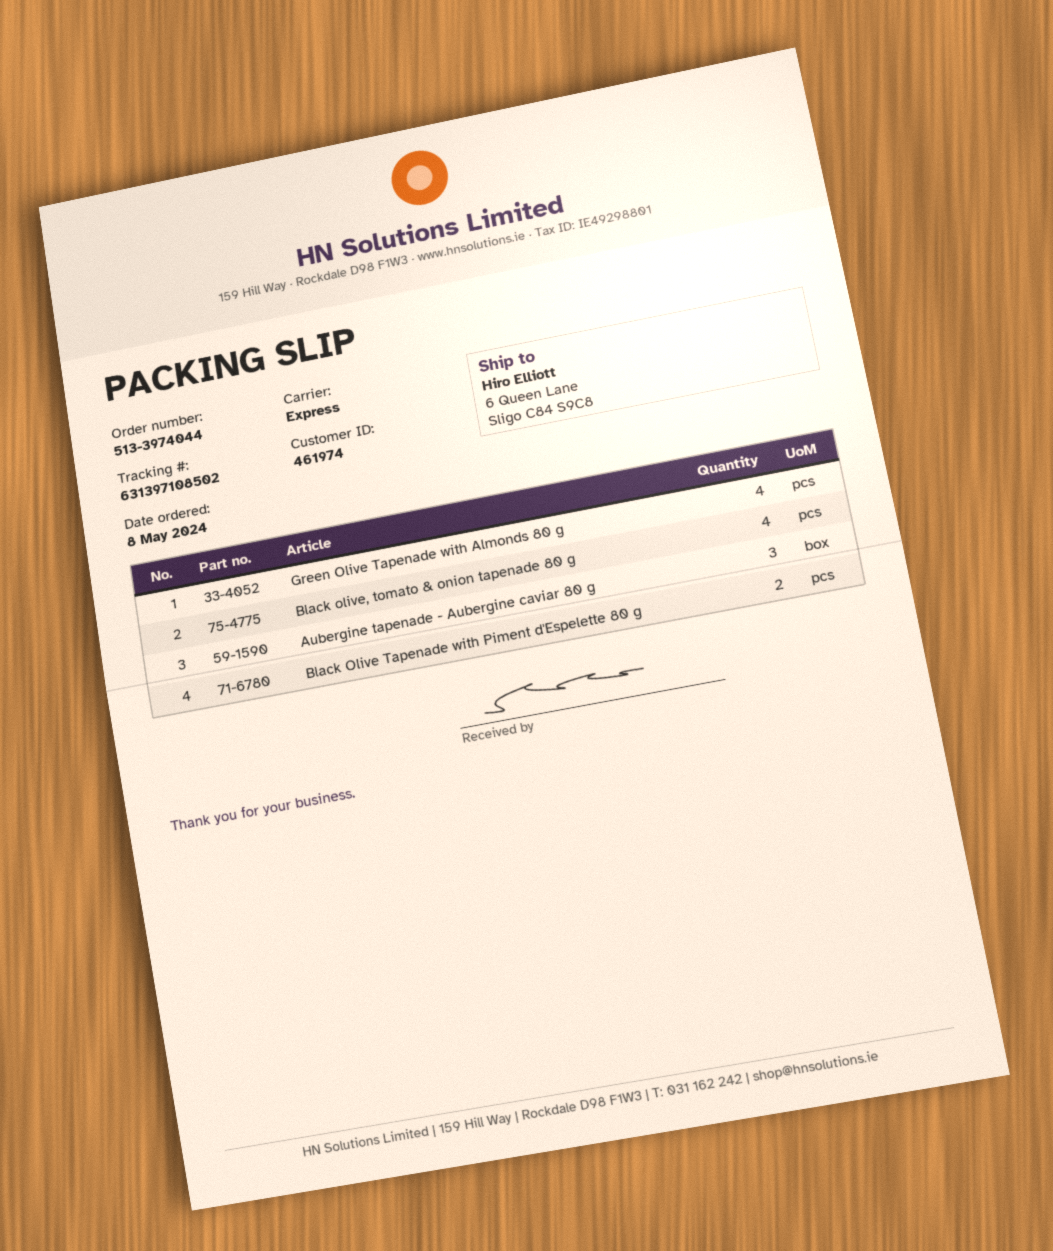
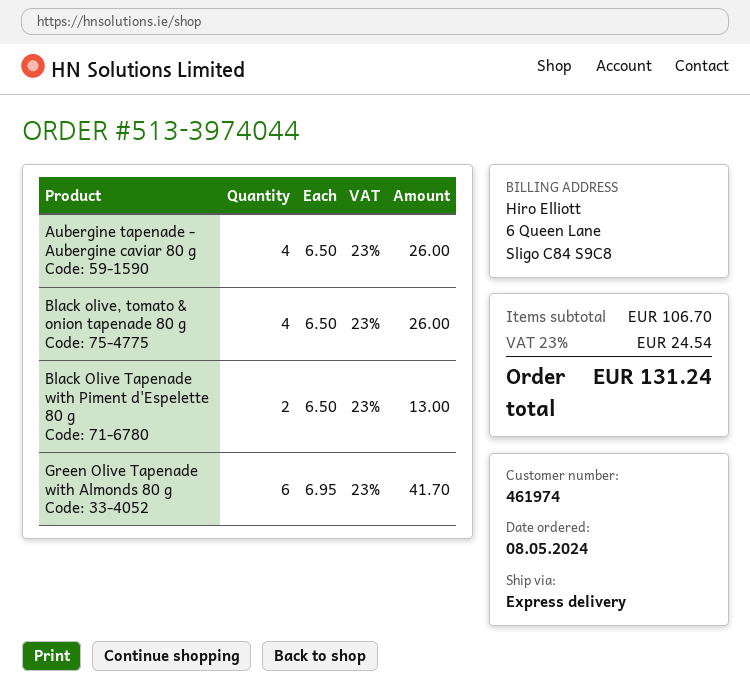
Green Olive Tapenade with Almonds 80 g: 4 -> 6
Aubergine tapenade - Aubergine caviar 80 g: 3 -> 4

